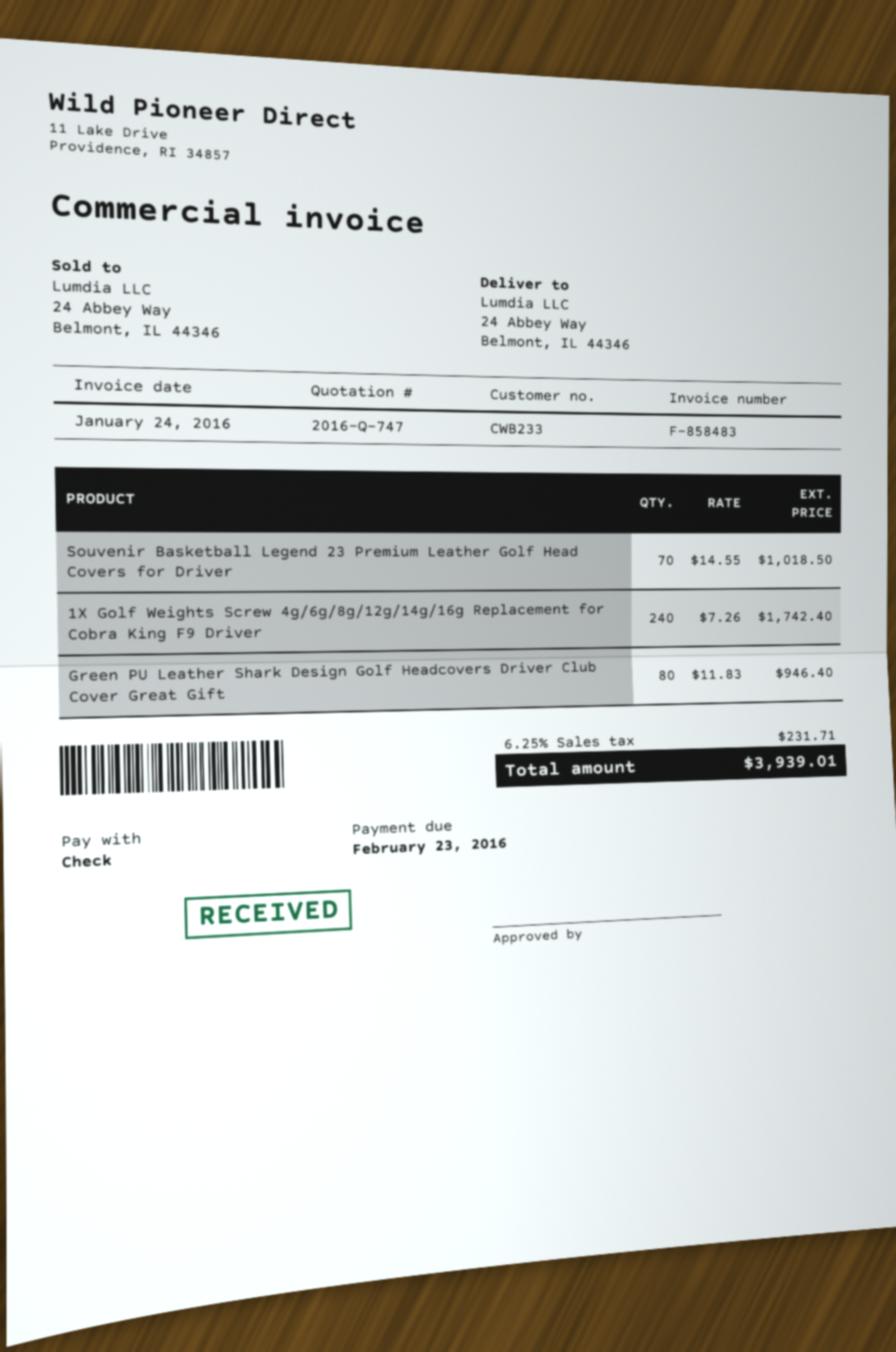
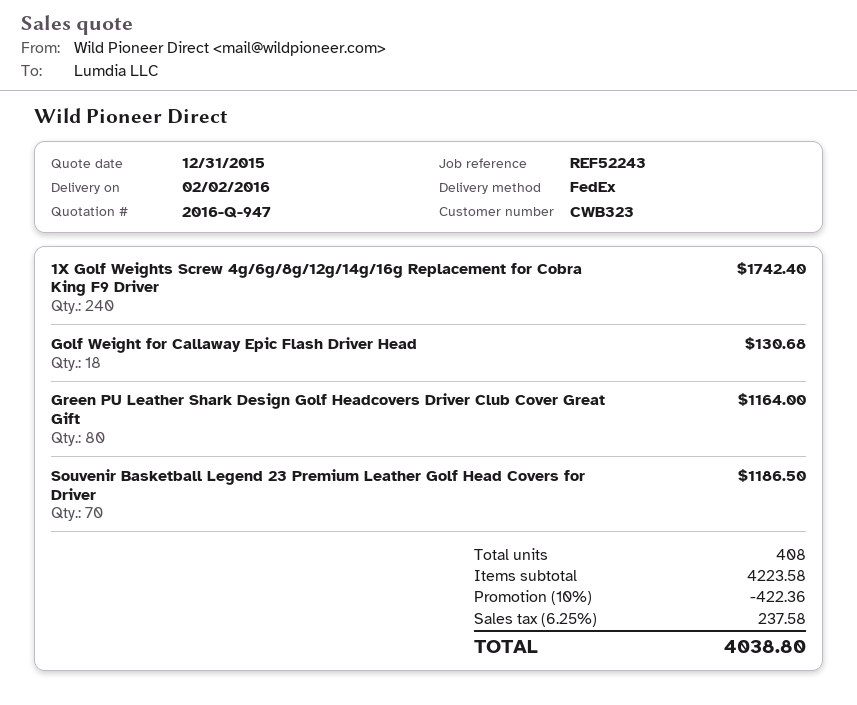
quote number: 2016-Q-747 -> 2016-Q-947
customer number: CWB233 -> CWB323
Souvenir Basketball Legend 23 Premium Leather Golf Head Covers for Driver: 70 for 1018.50 -> 70 for 1186.50
Green PU Leather Shark Design Golf Headcovers Driver Club Cover Great Gift: 80 for 946.40 -> 80 for 1164.00
Golf Weight for Callaway Epic Flash Driver Head: none -> 18 for 130.68
discount: none -> 10% = 422.36
tax: 6.25% = 231.71 -> 6.25% = 237.58
total: 3939.01 -> 4038.80

